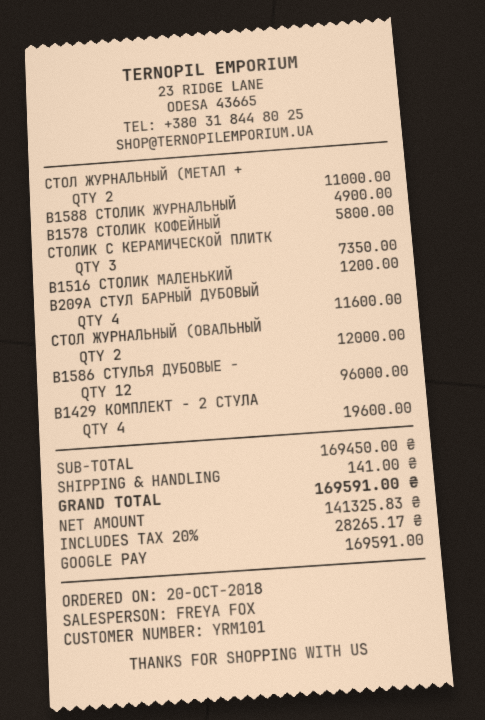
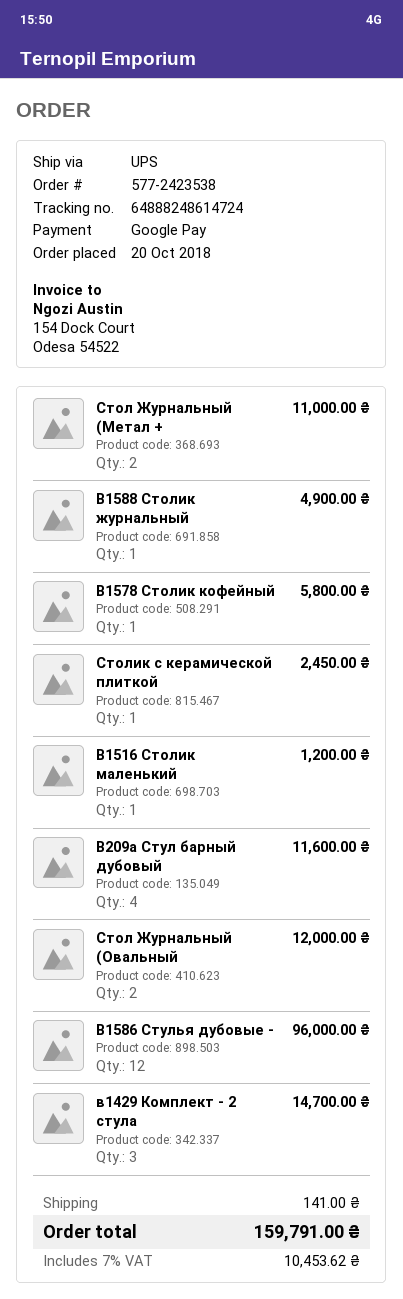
СТОЛИК С КЕРАМИЧЕСКОЙ ПЛИТК: 3 for 7350.00 -> 1 for 2450.00
В1429 КОМПЛЕКТ - 2 СТУЛА: 4 for 19600.00 -> 3 for 14700.00
tax: 20% = 28265.17 -> 7% = 10453.62
total: 169591.00 -> 159791.00

